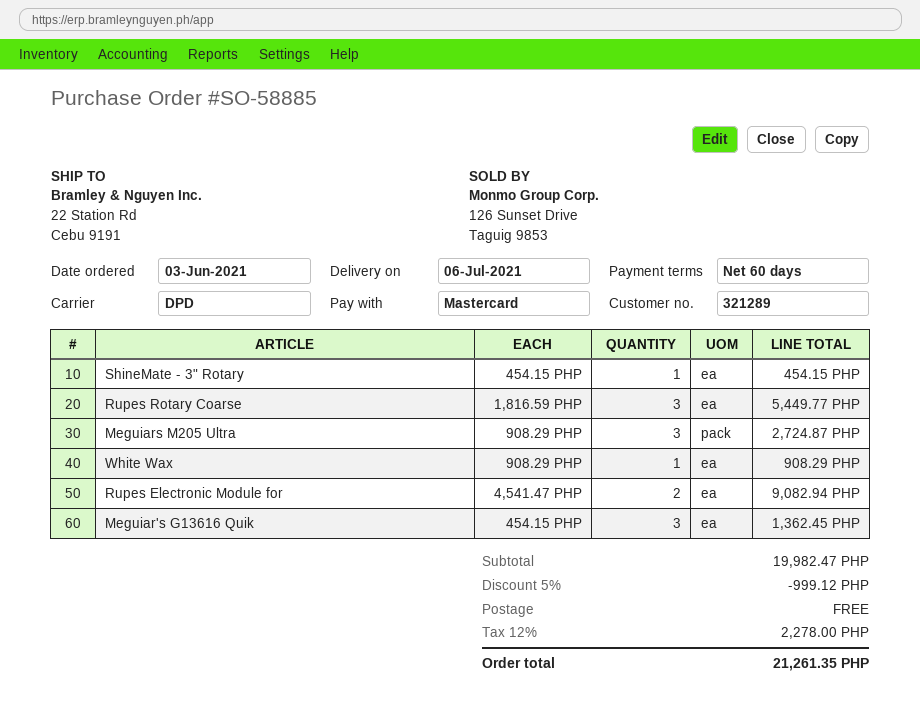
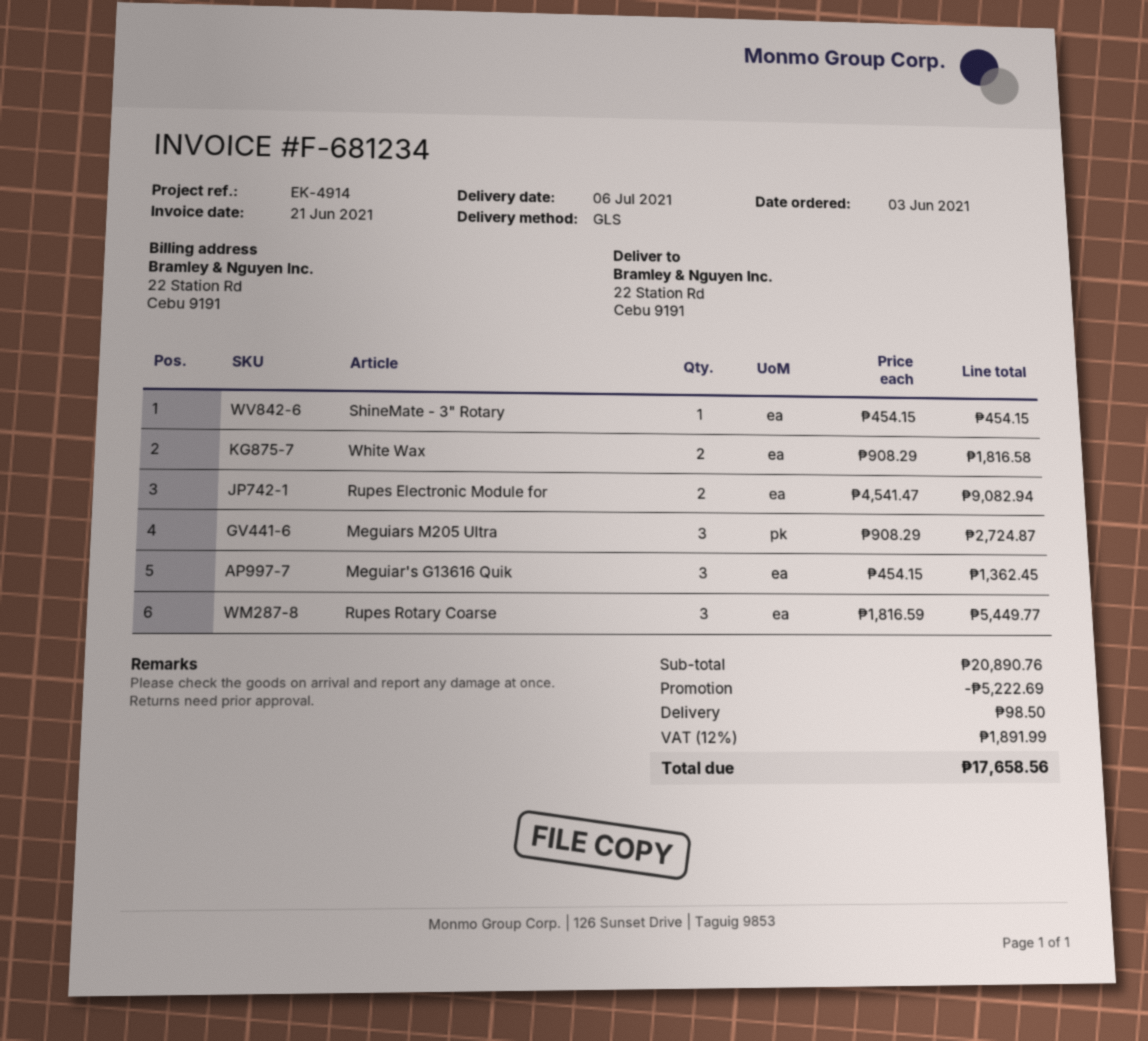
shipping method: DPD -> GLS
White Wax: 1 x 908.29 = 908.29 -> 2 x 908.29 = 1816.58
subtotal: 19982.47 -> 20890.76
discount: 999.12 -> 5222.69
shipping: 0.00 -> 98.50
tax: 12% = 2278.00 -> 12% = 1891.99
total: 21261.35 -> 17658.56

